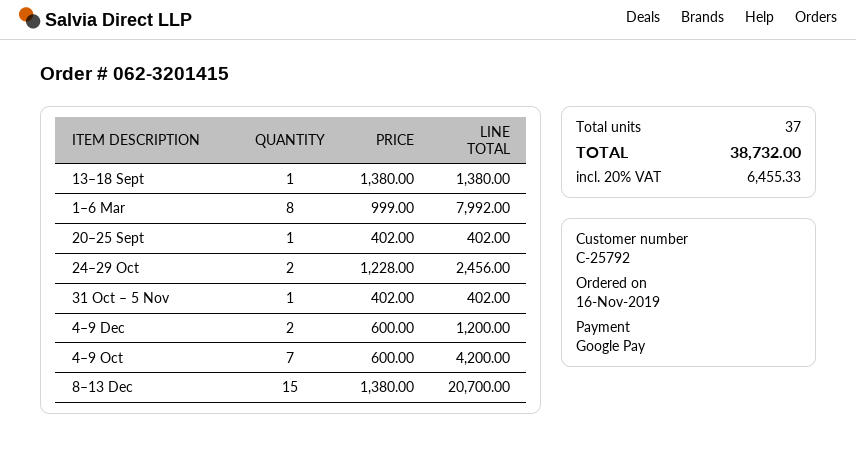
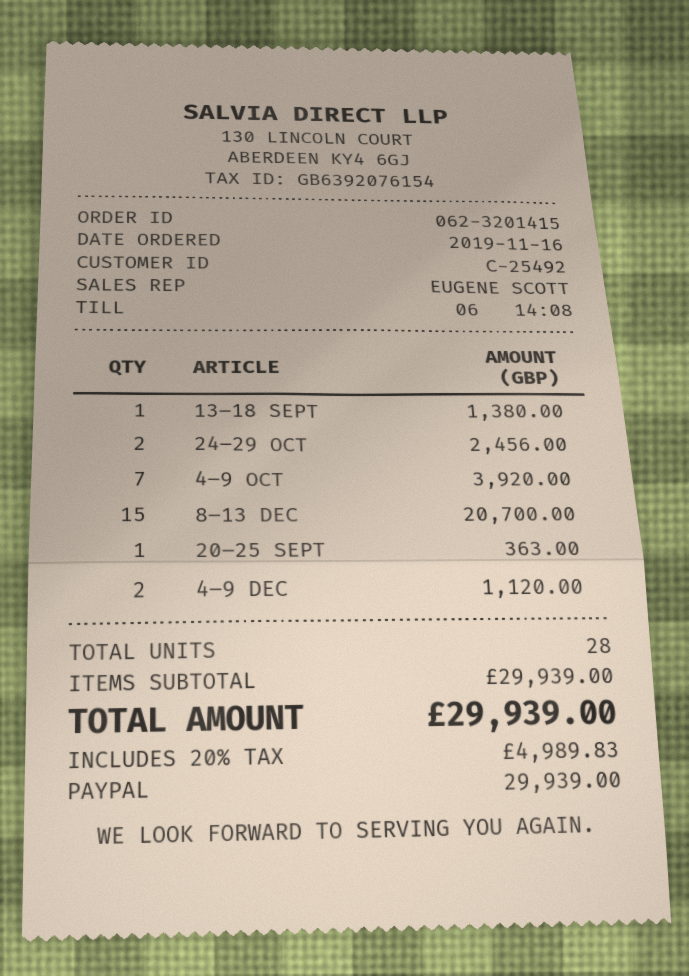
customer number: C-25792 -> C-25492
payment method: Google Pay -> PayPal
1–6 Mar: 8 for 7992.00 -> none
20–25 Sept: 1 for 402.00 -> 1 for 363.00
31 Oct – 5 Nov: 1 for 402.00 -> none
4–9 Dec: 2 for 1200.00 -> 2 for 1120.00
4–9 Oct: 7 for 4200.00 -> 7 for 3920.00
total quantity: 37 -> 28
tax: 20% = 6455.33 -> 20% = 4989.83
total: 38732.00 -> 29939.00

